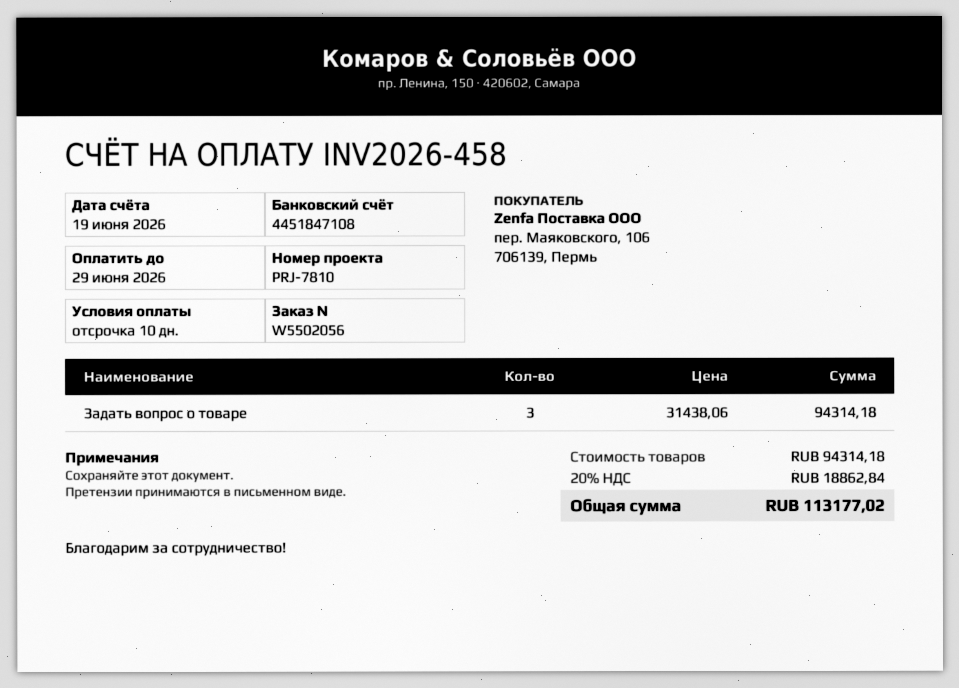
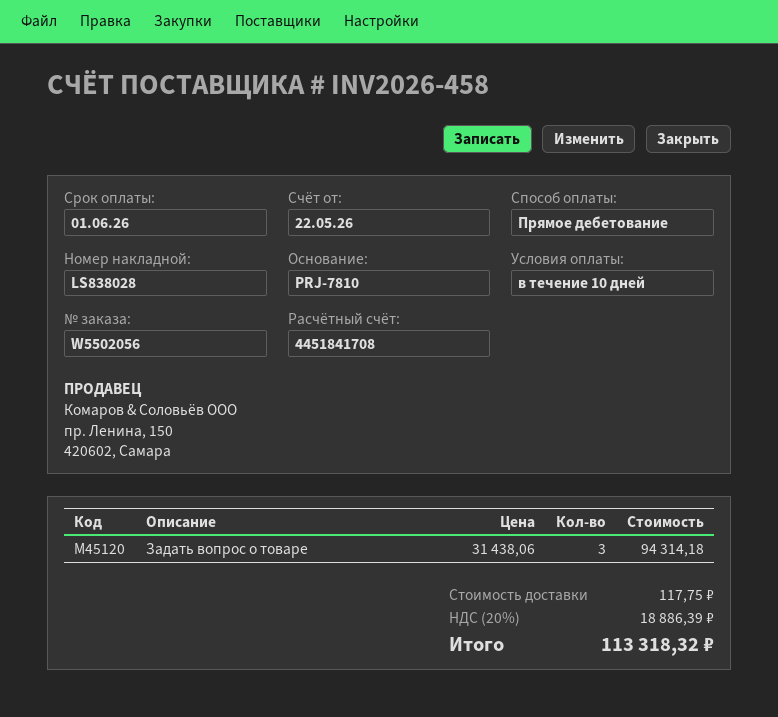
invoice date: 2026-06-19 -> 2026-05-22
due date: 2026-06-29 -> 2026-06-01
bank account: 4451847108 -> 4451841708
shipping: none -> 117.75
tax: 20% = 18862.84 -> 20% = 18886.39
total: 113177.02 -> 113318.32

